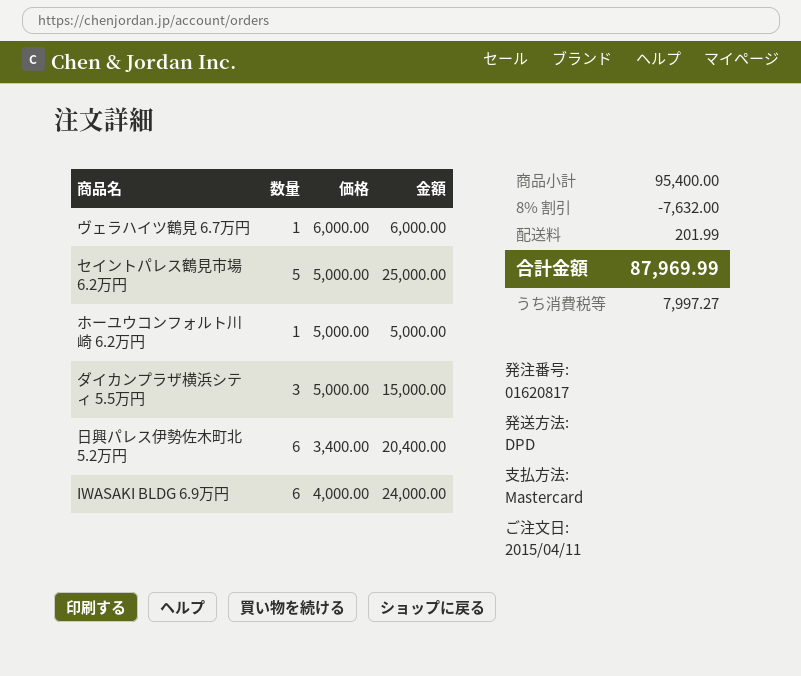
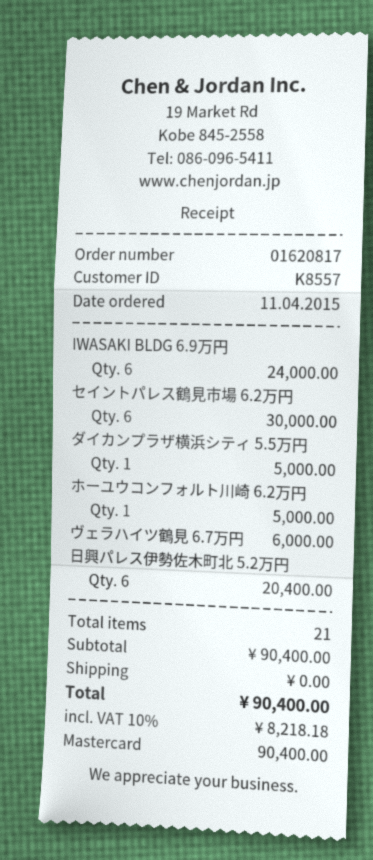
セイントパレス鶴見市場 6.2万円: 5 for 25000.00 -> 6 for 30000.00
ダイカンプラザ横浜シティ 5.5万円: 3 for 15000.00 -> 1 for 5000.00
subtotal: 95400.00 -> 90400.00
discount: 8% = 7632.00 -> none
shipping: 201.99 -> 0.00
tax: 7997.27 -> 8218.18
total: 87969.99 -> 90400.00

